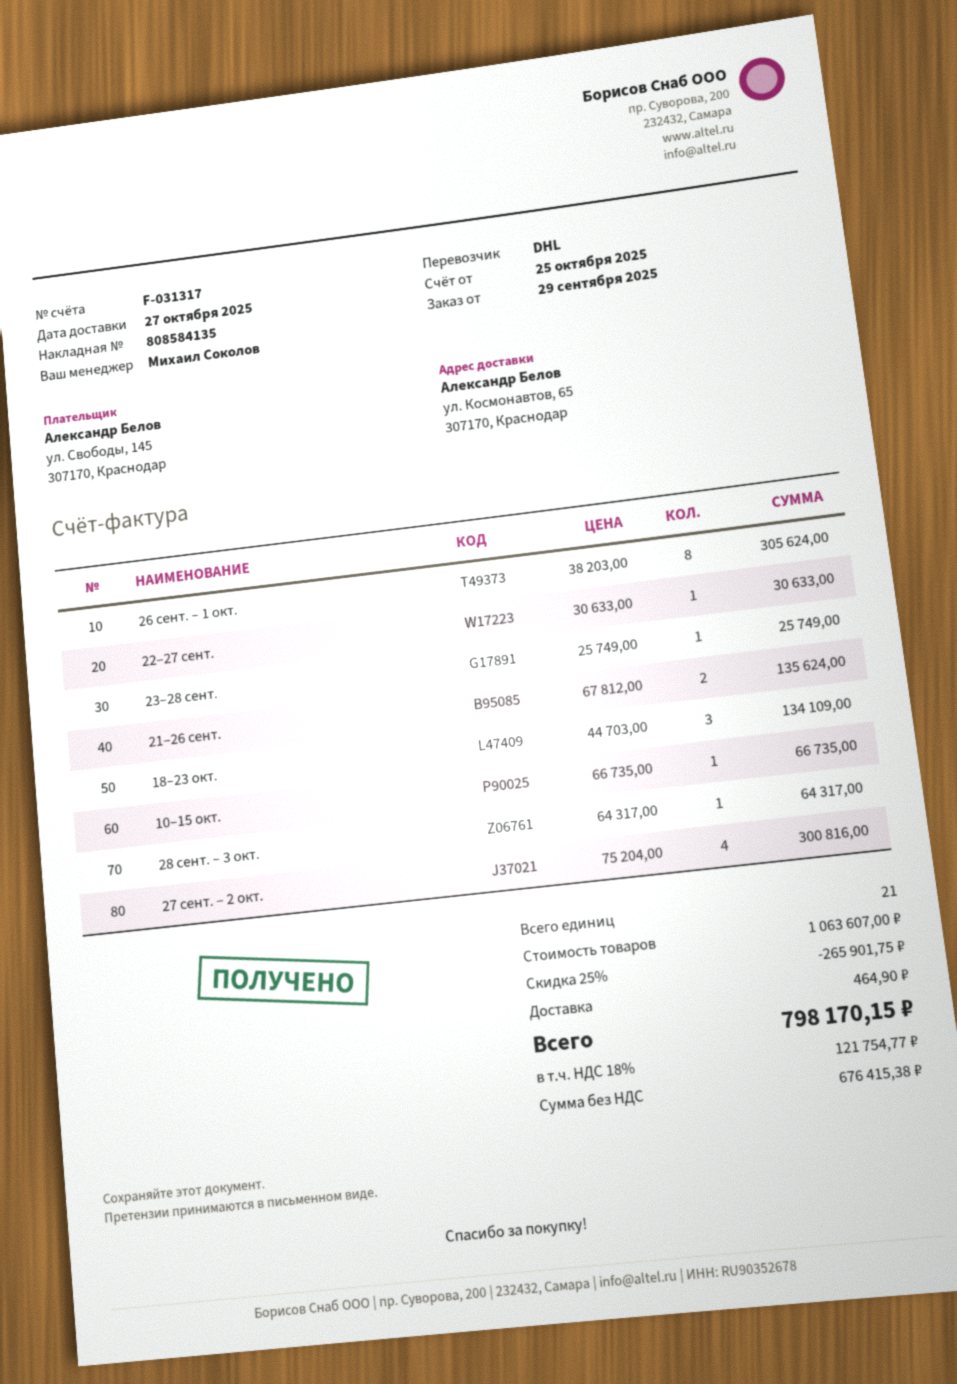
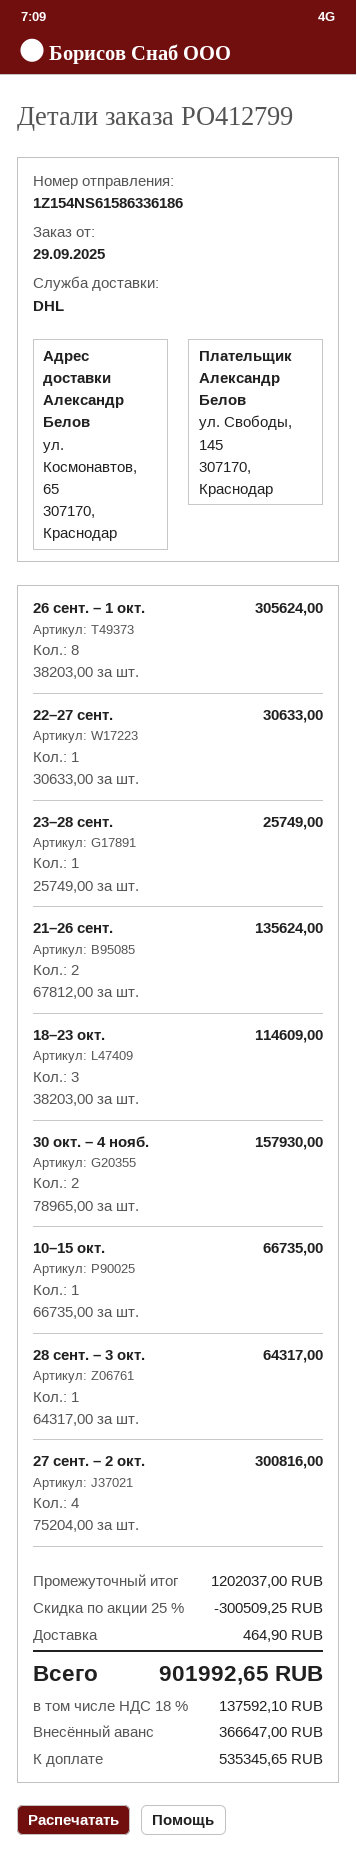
18–23 окт.: 3 x 44703.00 = 134109.00 -> 3 x 38203.00 = 114609.00
30 окт. – 4 нояб.: none -> 2 x 78965.00 = 157930.00
subtotal: 1063607.00 -> 1202037.00
discount: 25% = 265901.75 -> 25% = 300509.25
tax: 18% = 121754.77 -> 18% = 137592.10
total: 798170.15 -> 901992.65

